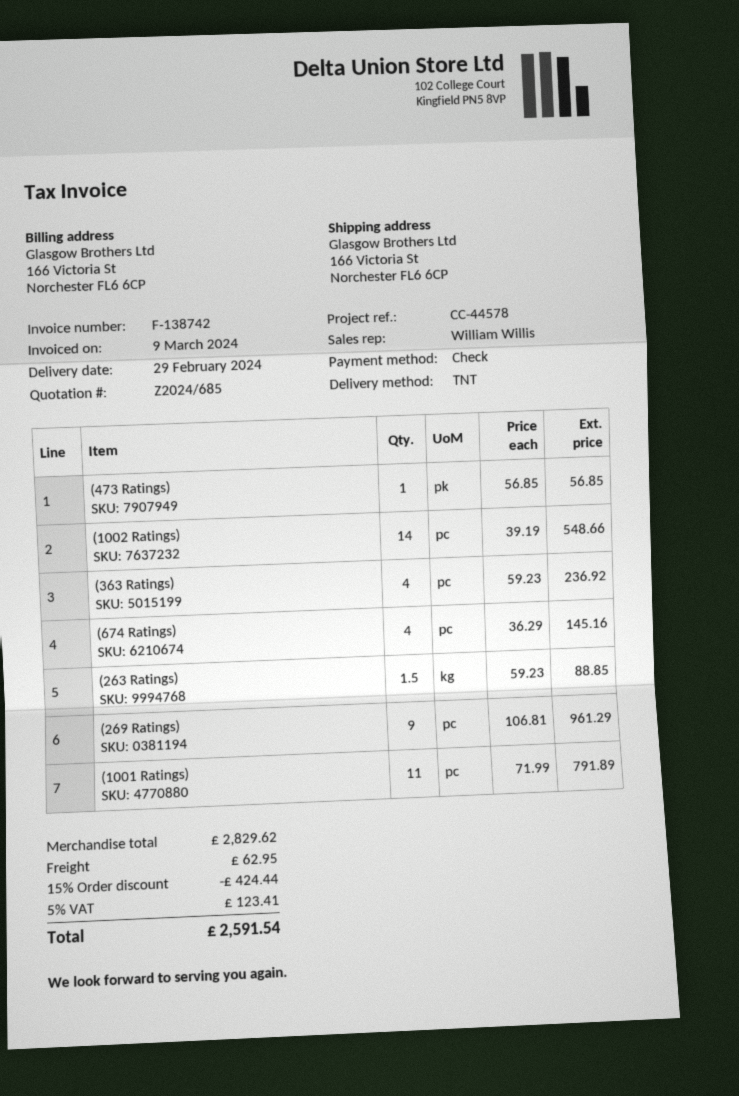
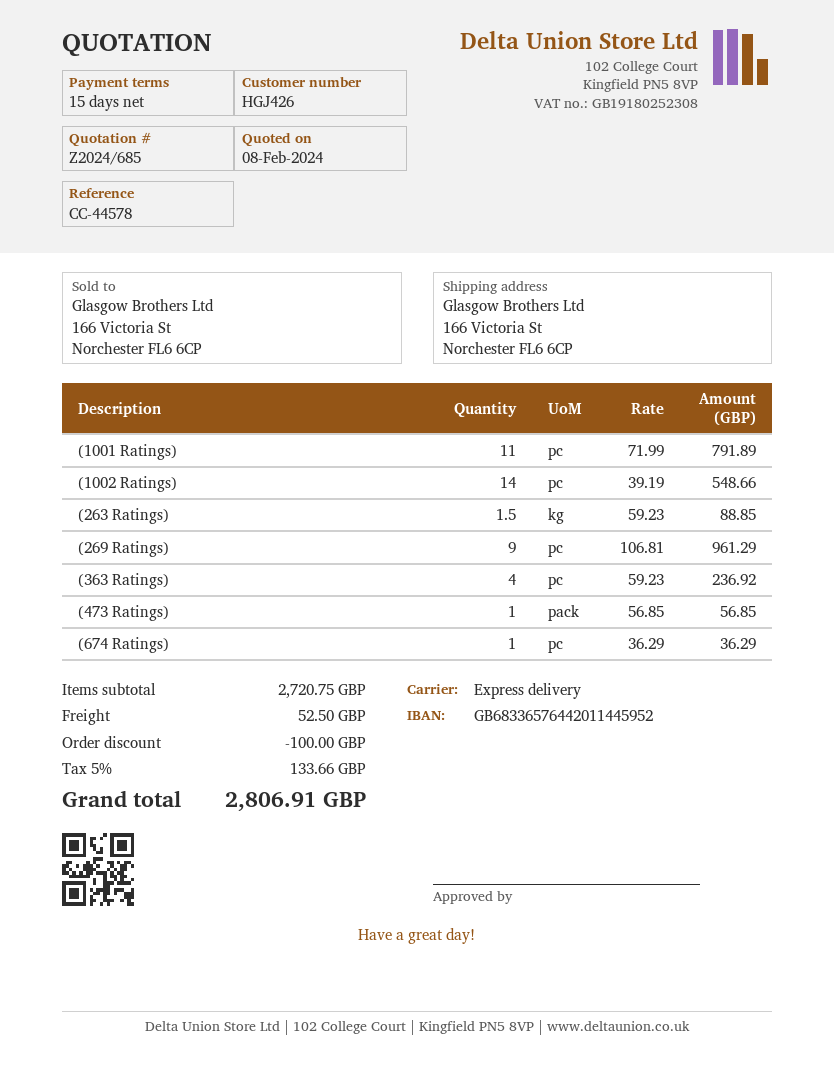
shipping method: TNT -> express
(674 Ratings): 4 x 36.29 = 145.16 -> 1 x 36.29 = 36.29
subtotal: 2829.62 -> 2720.75
discount: 424.44 -> 100.00
shipping: 62.95 -> 52.50
tax: 5% = 123.41 -> 5% = 133.66
total: 2591.54 -> 2806.91

